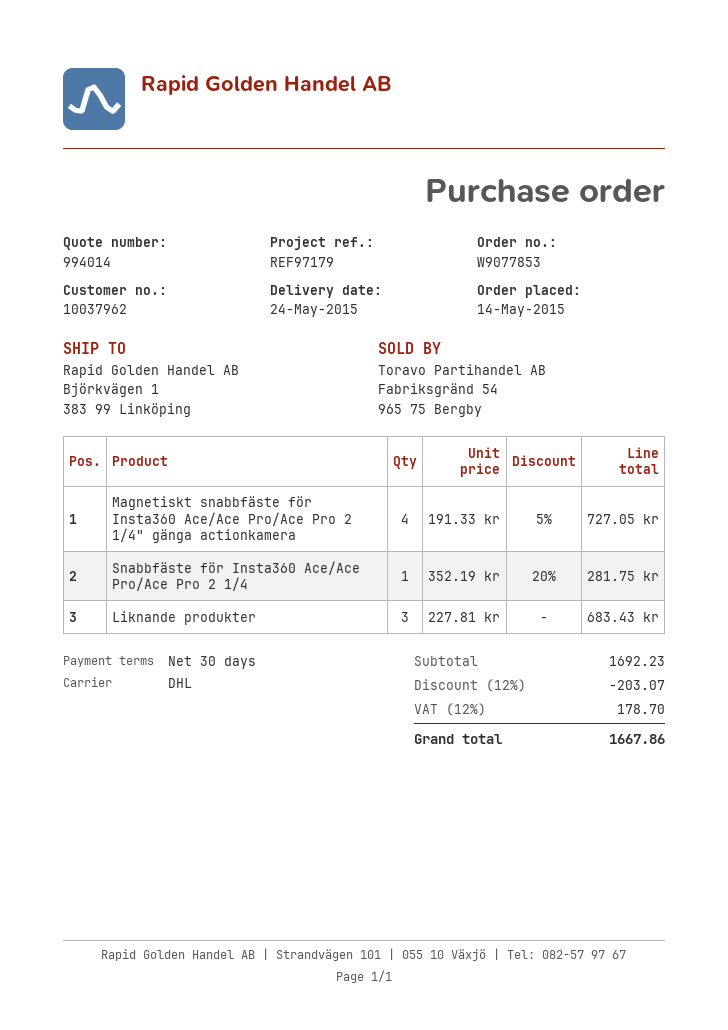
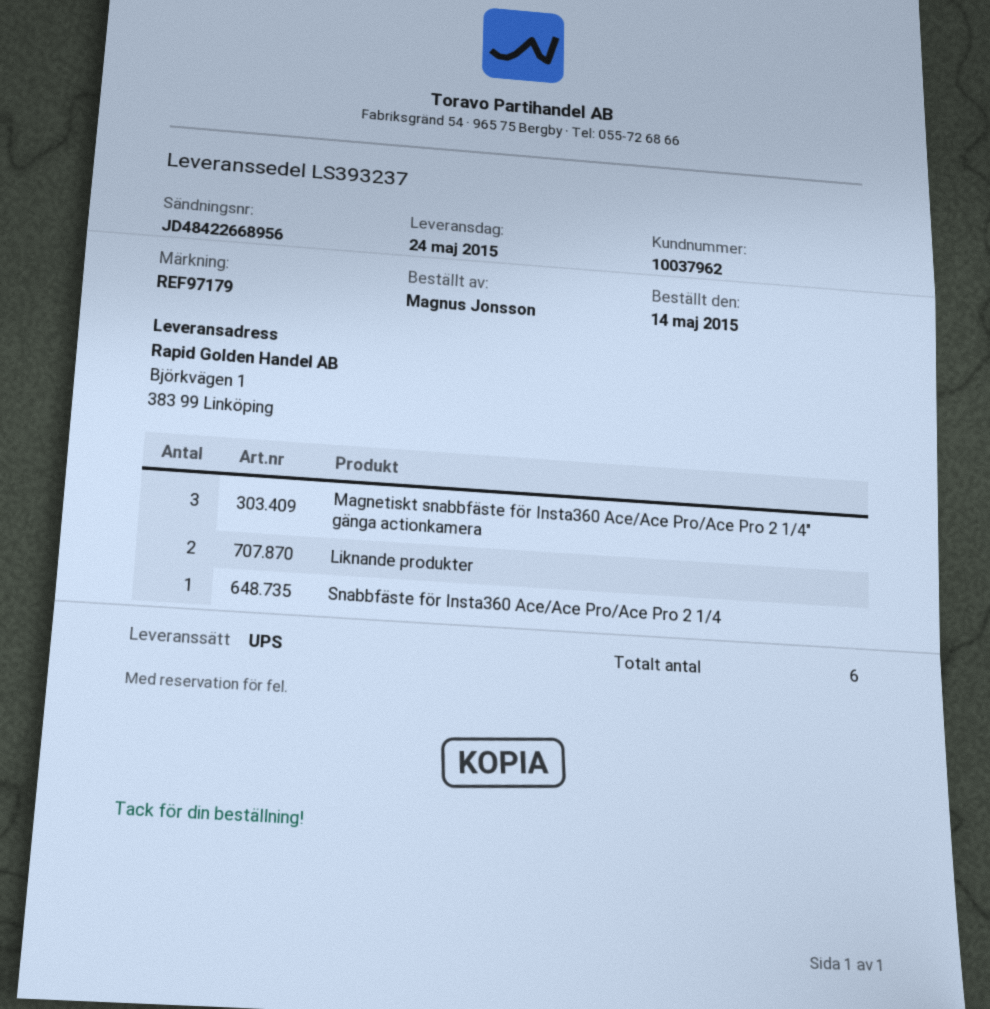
shipping method: DHL -> UPS
Magnetiskt snabbfäste för Insta360 Ace/Ace Pro/Ace Pro 2 1/4" gänga actionkamera: 4 -> 3
Liknande produkter: 3 -> 2

